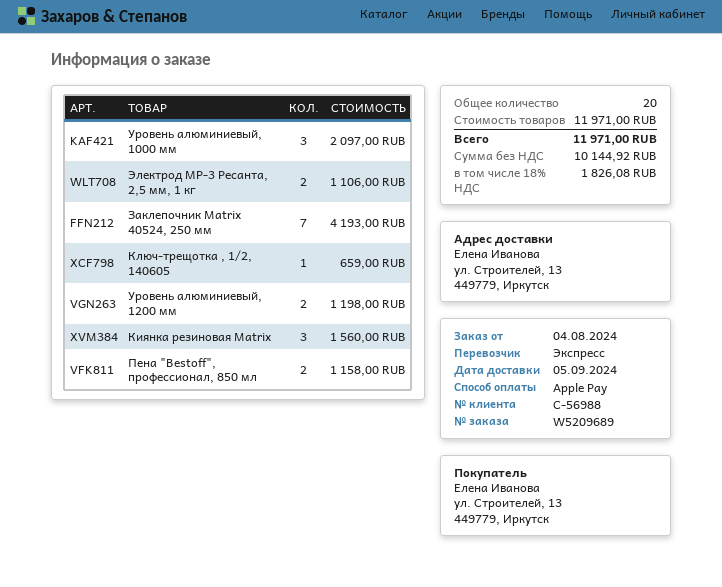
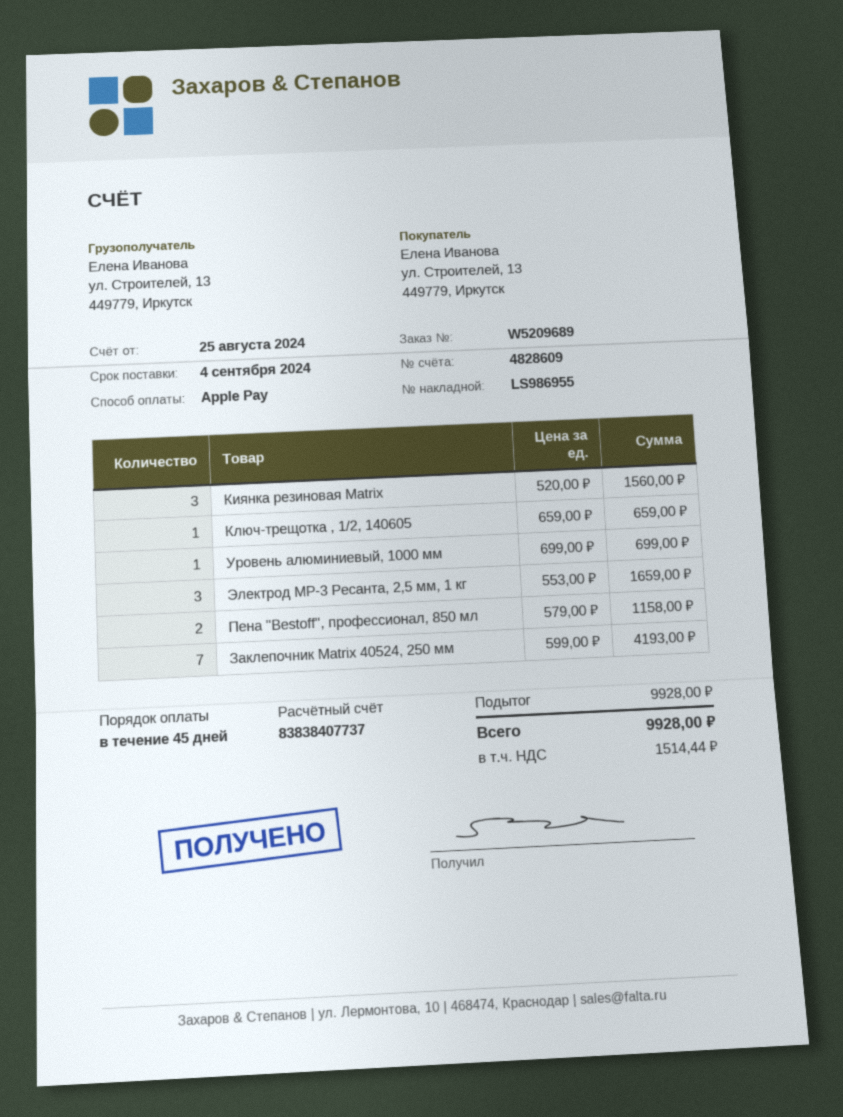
delivery date: 2024-09-05 -> 2024-09-04
Уровень алюминиевый, 1000 мм: 3 for 2097.00 -> 1 for 699.00
Электрод МР-3 Ресанта, 2,5 мм, 1 кг: 2 for 1106.00 -> 3 for 1659.00
Уровень алюминиевый, 1200 мм: 2 for 1198.00 -> none
subtotal: 11971.00 -> 9928.00
tax: 1826.08 -> 1514.44
total: 11971.00 -> 9928.00

